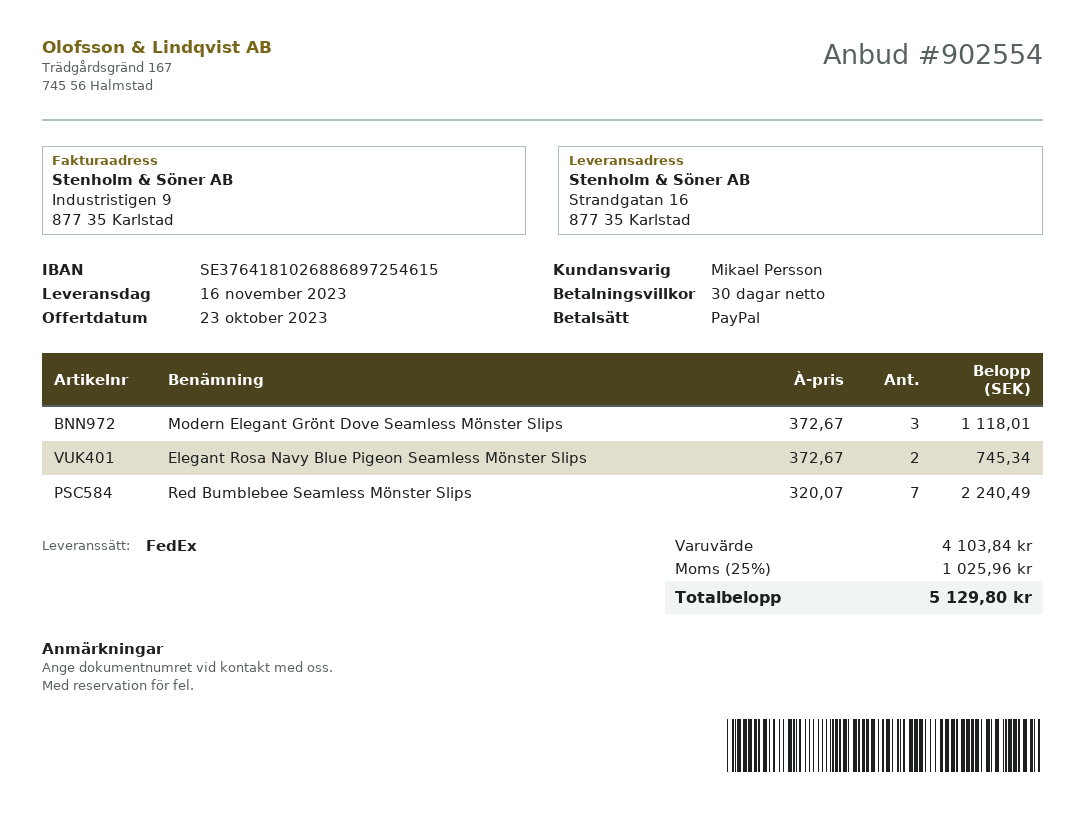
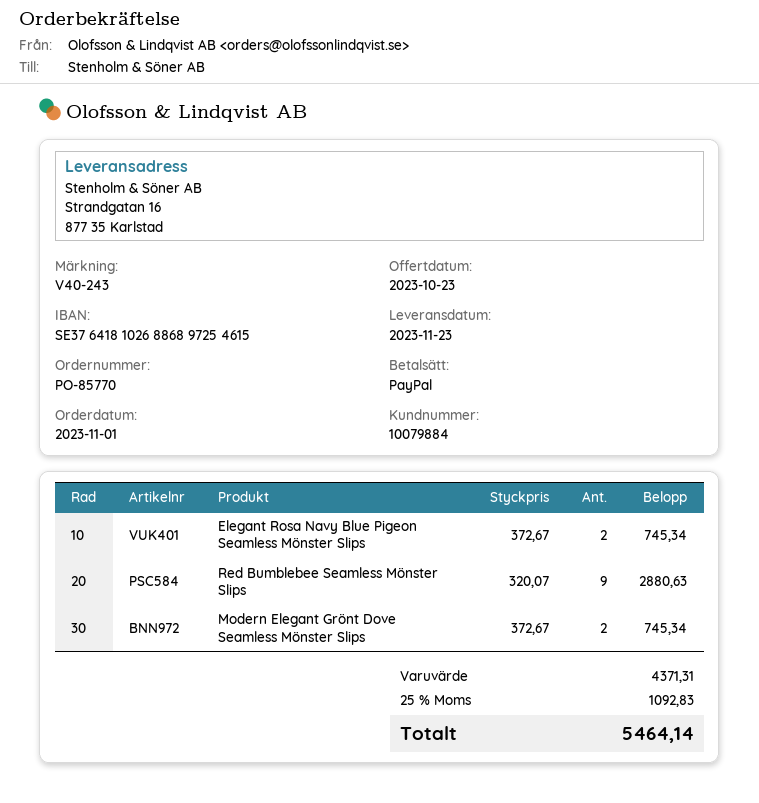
delivery date: 2023-11-16 -> 2023-11-23
Modern Elegant Grönt Dove Seamless Mönster Slips: 3 x 372.67 = 1118.01 -> 2 x 372.67 = 745.34
Red Bumblebee Seamless Mönster Slips: 7 x 320.07 = 2240.49 -> 9 x 320.07 = 2880.63
subtotal: 4103.84 -> 4371.31
tax: 25% = 1025.96 -> 25% = 1092.83
total: 5129.80 -> 5464.14

